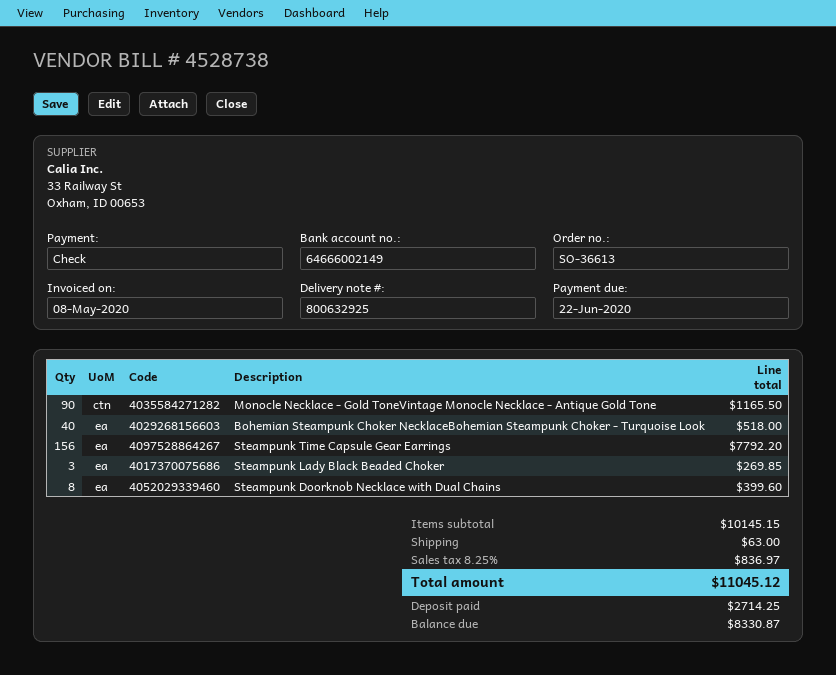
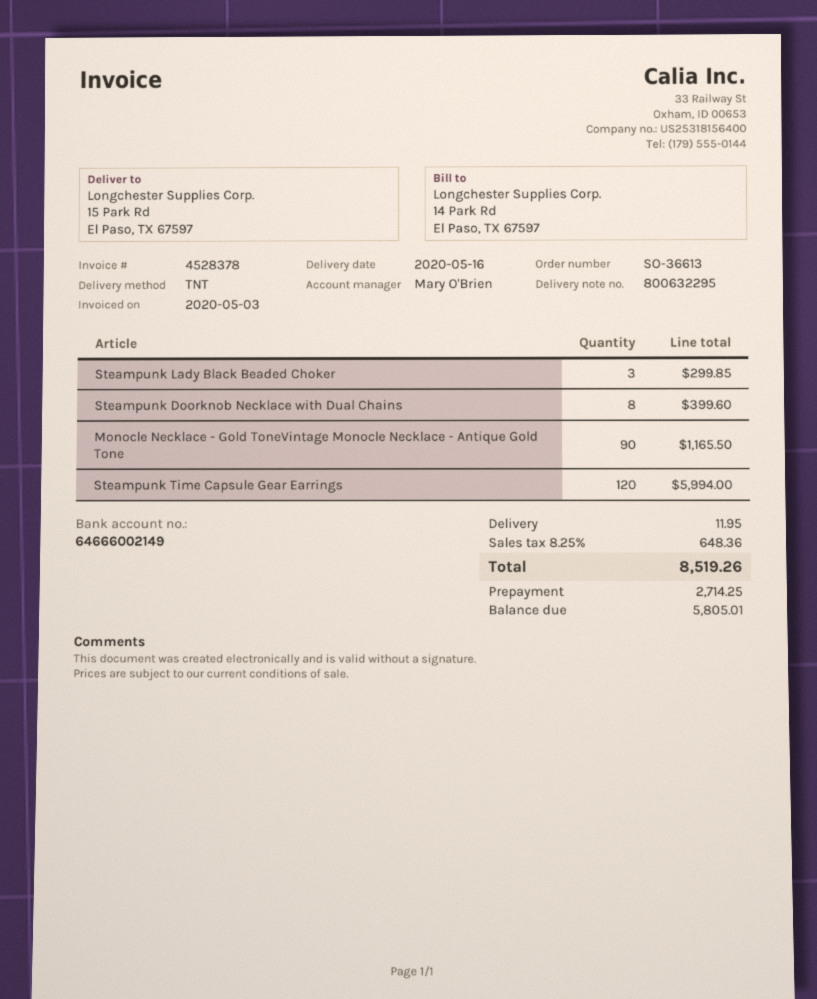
delivery note number: 800632925 -> 800632295
invoice number: 4528738 -> 4528378
invoice date: 2020-05-08 -> 2020-05-03
Bohemian Steampunk Choker NecklaceBohemian Steampunk Choker - Turquoise Look: 40 for 518.00 -> none
Steampunk Time Capsule Gear Earrings: 156 for 7792.20 -> 120 for 5994.00
Steampunk Lady Black Beaded Choker: 3 for 269.85 -> 3 for 299.85
shipping: 63.00 -> 11.95
tax: 8.25% = 836.97 -> 8.25% = 648.36
total: 11045.12 -> 8519.26
balance: 8330.87 -> 5805.01

